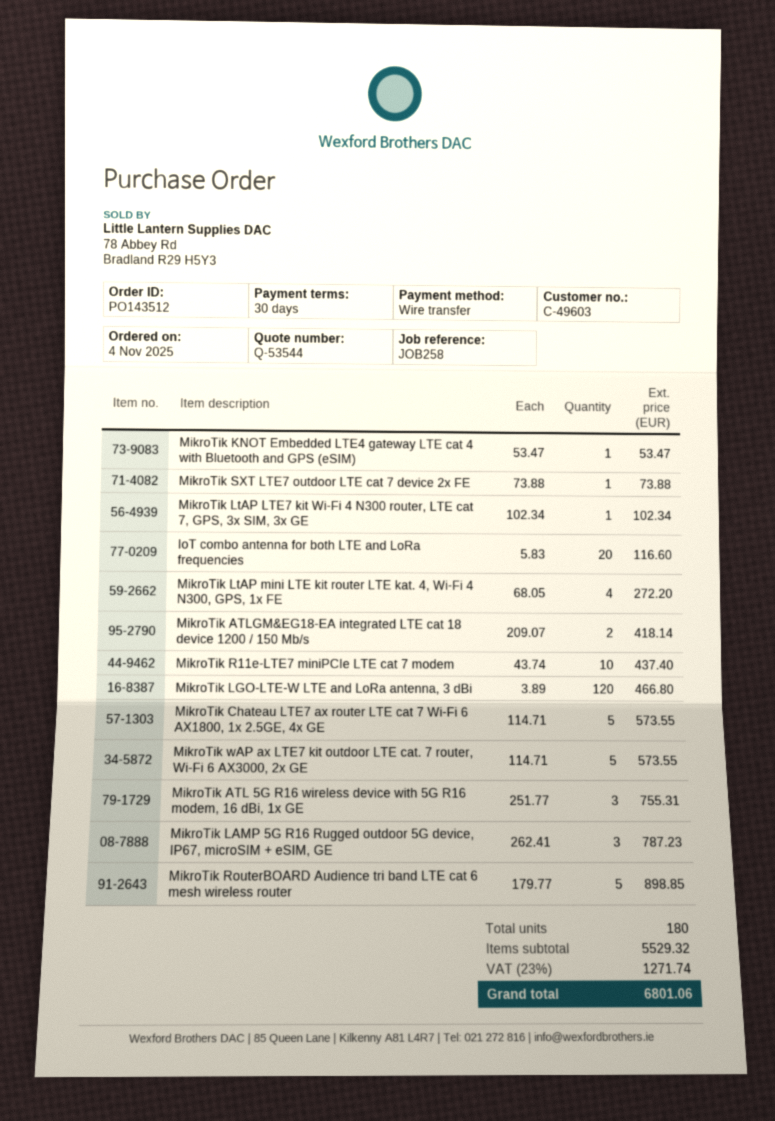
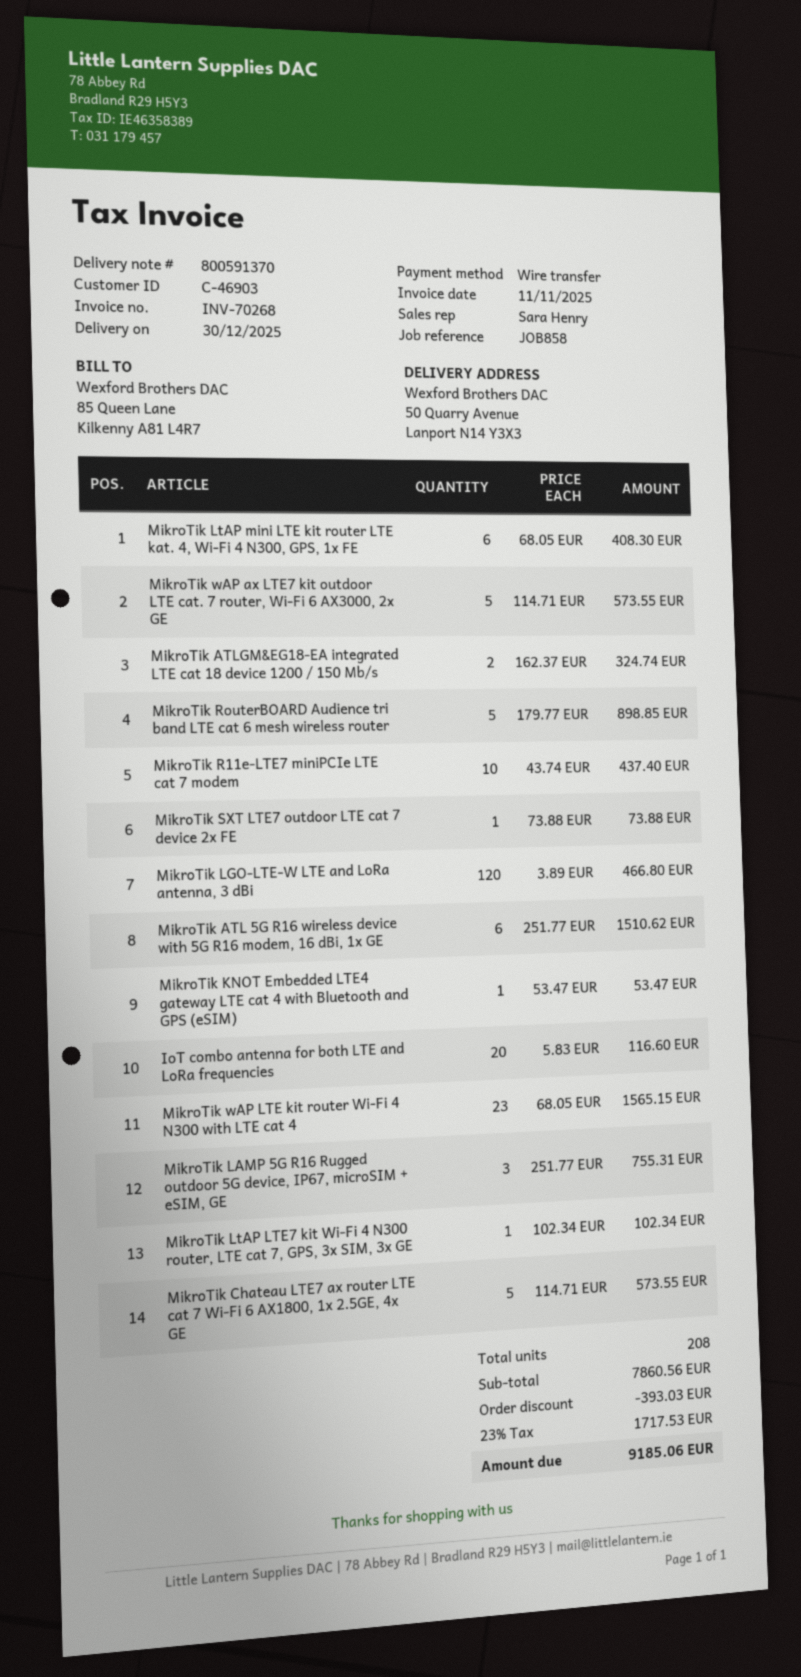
customer number: C-49603 -> C-46903
reference: JOB258 -> JOB858
MikroTik LtAP mini LTE kit router LTE kat. 4, Wi-Fi 4 N300, GPS, 1x FE: 4 x 68.05 = 272.20 -> 6 x 68.05 = 408.30
MikroTik ATLGM&EG18-EA integrated LTE cat 18 device 1200 / 150 Mb/s: 2 x 209.07 = 418.14 -> 2 x 162.37 = 324.74
MikroTik ATL 5G R16 wireless device with 5G R16 modem, 16 dBi, 1x GE: 3 x 251.77 = 755.31 -> 6 x 251.77 = 1510.62
MikroTik LAMP 5G R16 Rugged outdoor 5G device, IP67, microSIM + eSIM, GE: 3 x 262.41 = 787.23 -> 3 x 251.77 = 755.31
MikroTik wAP LTE kit router Wi-Fi 4 N300 with LTE cat 4: none -> 23 x 68.05 = 1565.15
total quantity: 180 -> 208
subtotal: 5529.32 -> 7860.56
discount: none -> 393.03
tax: 23% = 1271.74 -> 23% = 1717.53
total: 6801.06 -> 9185.06

